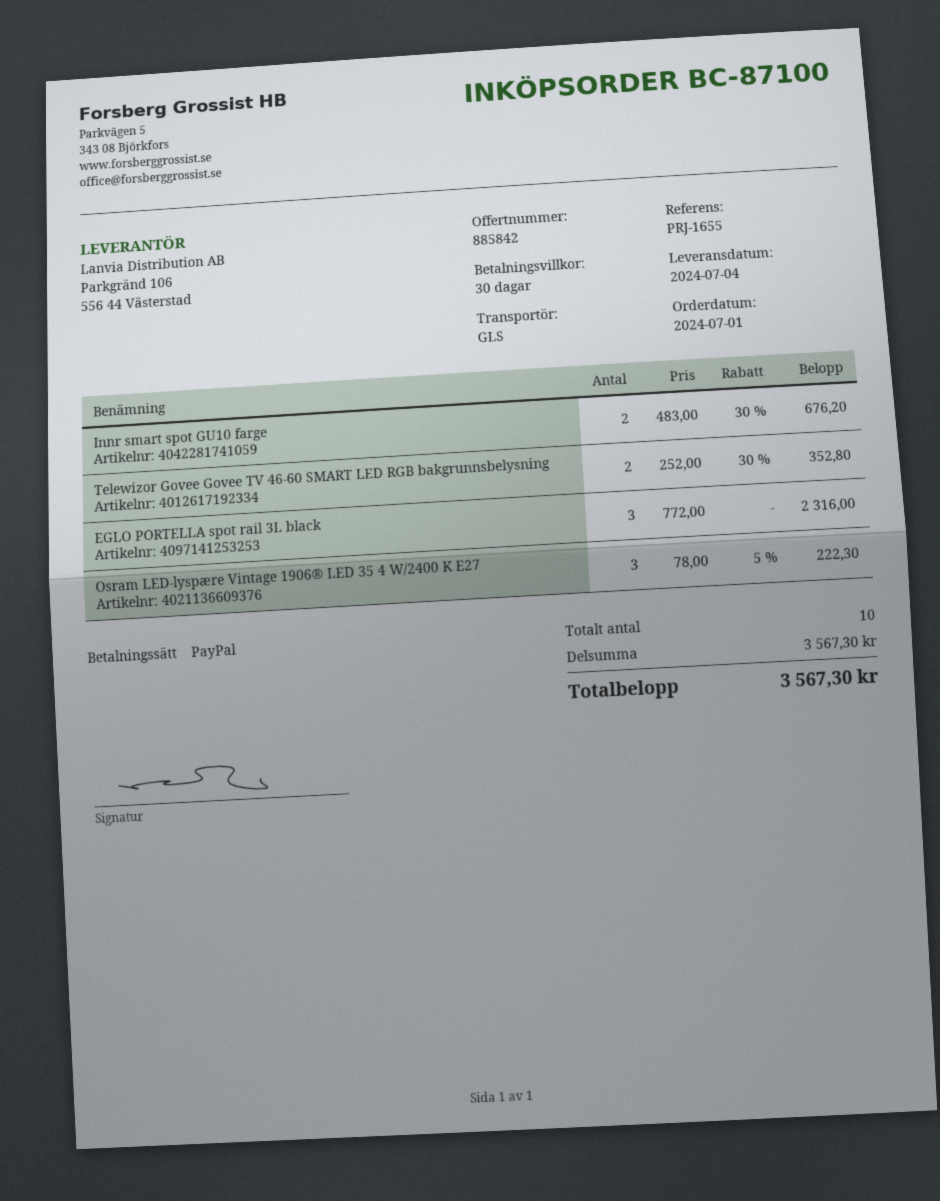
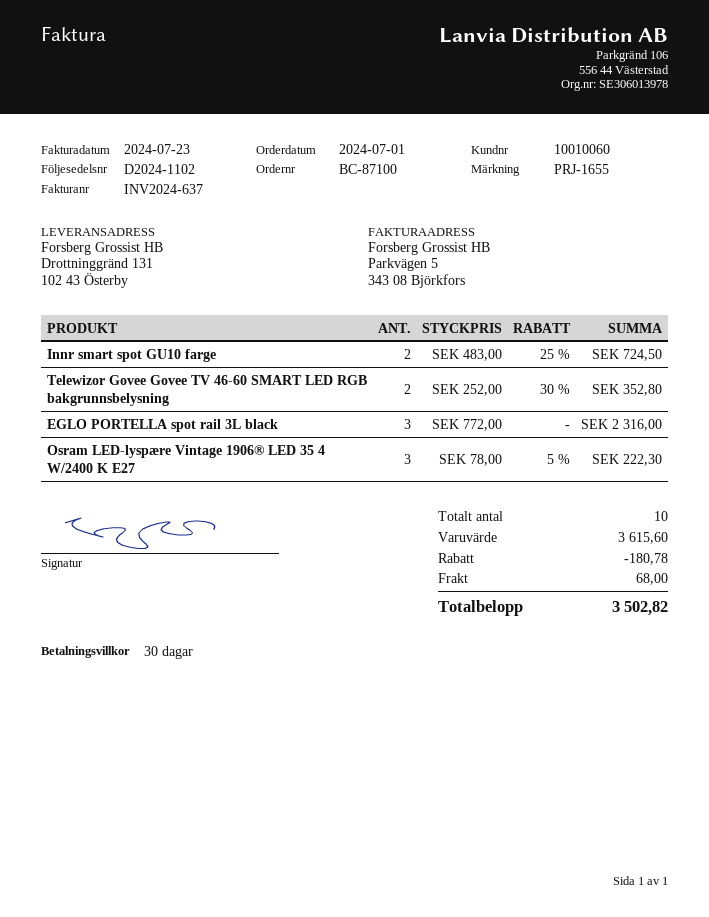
Innr smart spot GU10 farge: 2 x 483.00 - 30% = 676.20 -> 2 x 483.00 - 25% = 724.50
subtotal: 3567.30 -> 3615.60
discount: none -> 180.78
shipping: none -> 68.00
total: 3567.30 -> 3502.82

